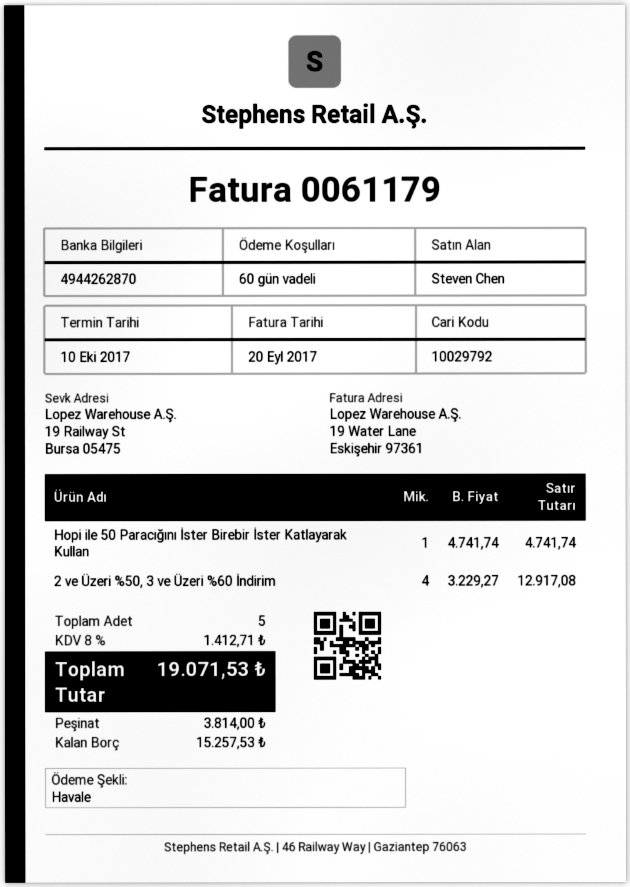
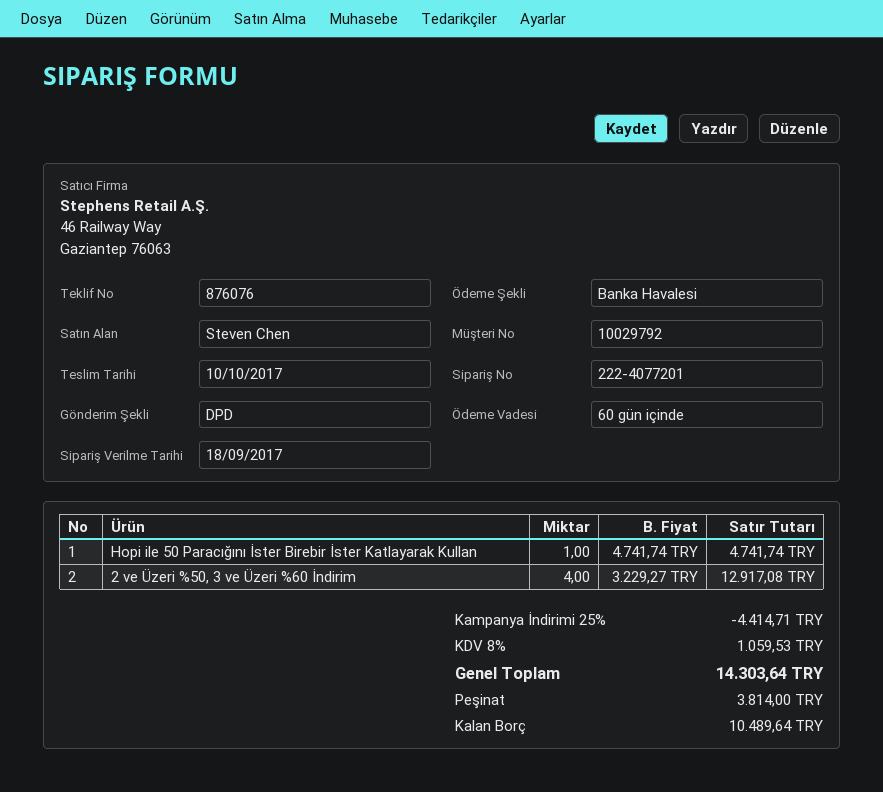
discount: none -> 25% = 4414.71
tax: 8% = 1412.71 -> 8% = 1059.53
total: 19071.53 -> 14303.64
balance: 15257.53 -> 10489.64

